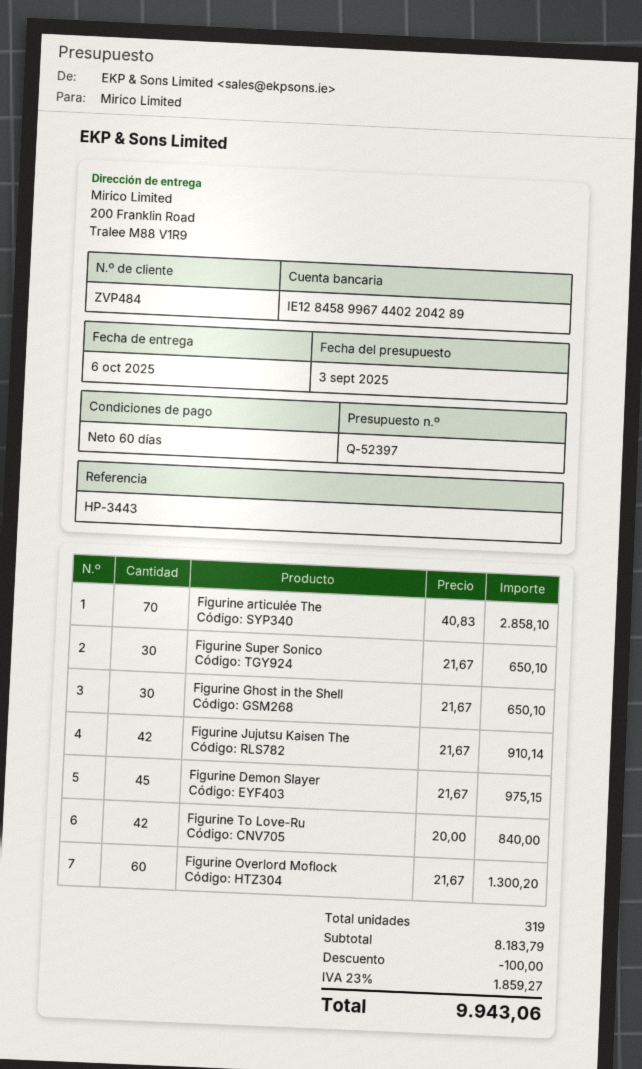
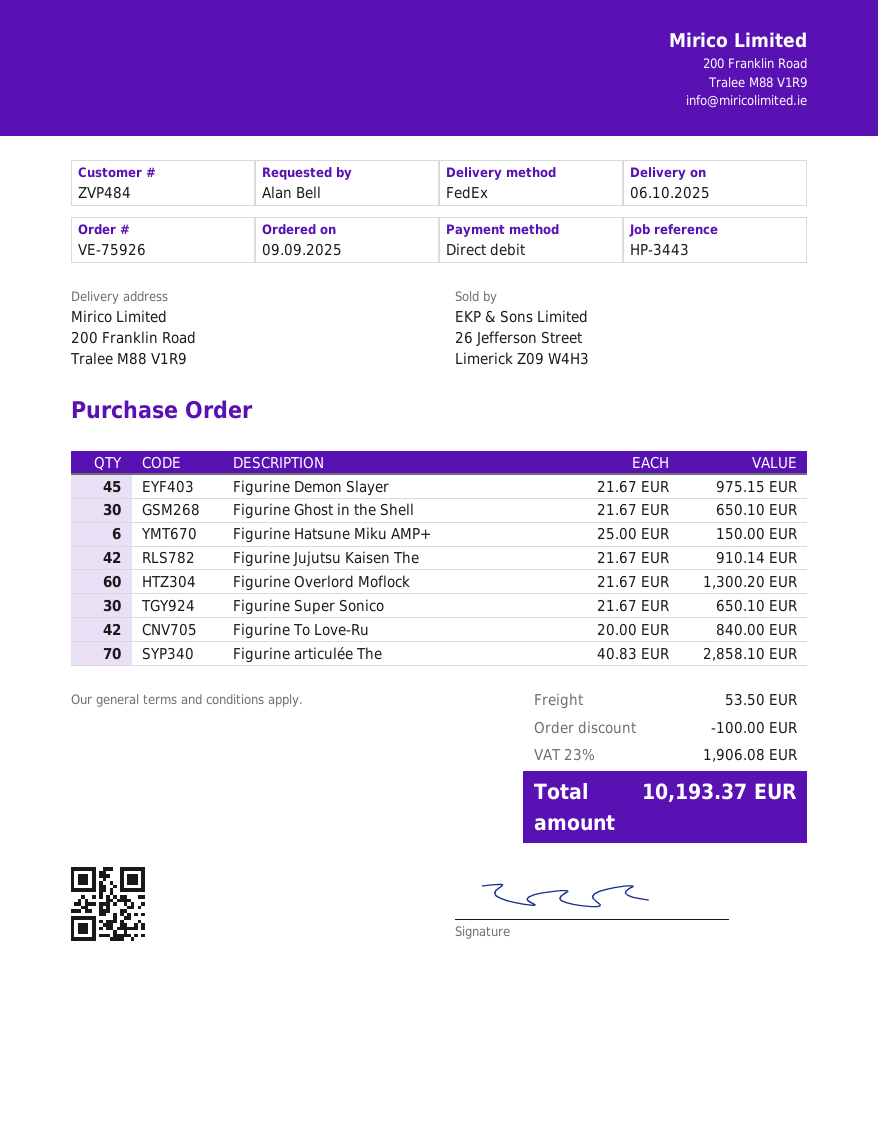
Figurine Hatsune Miku AMP+: none -> 6 x 25.00 = 150.00
shipping: none -> 53.50
tax: 23% = 1859.27 -> 23% = 1906.08
total: 9943.06 -> 10193.37

